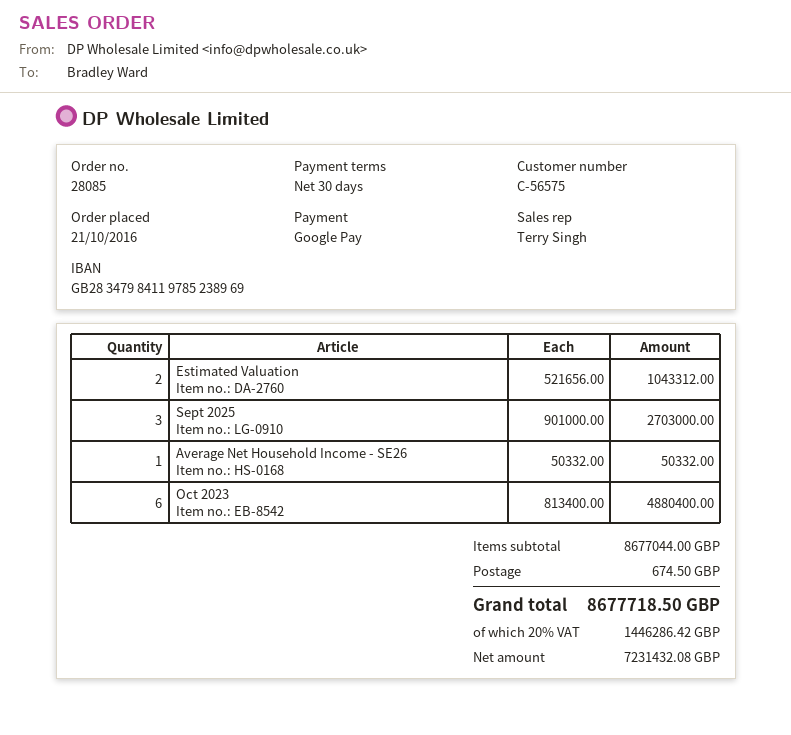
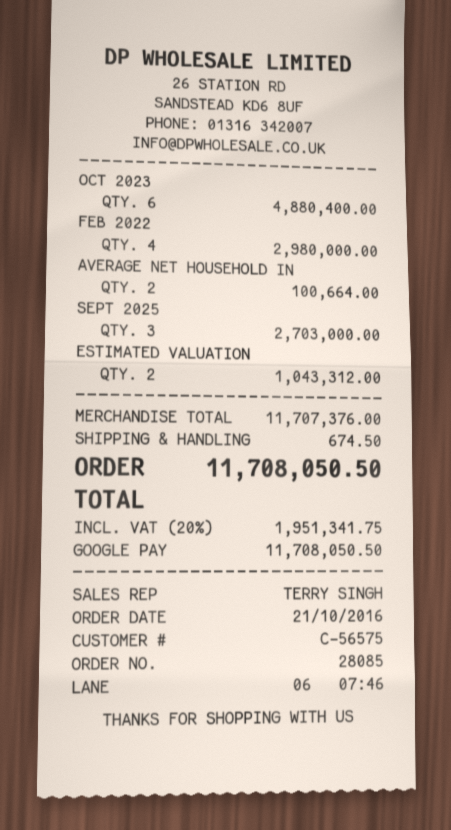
Average Net Household Income - SE26: 1 for 50332.00 -> 2 for 100664.00
FEB 2022: none -> 4 for 2980000.00
subtotal: 8677044.00 -> 11707376.00
tax: 20% = 1446286.42 -> 20% = 1951341.75
total: 8677718.50 -> 11708050.50

